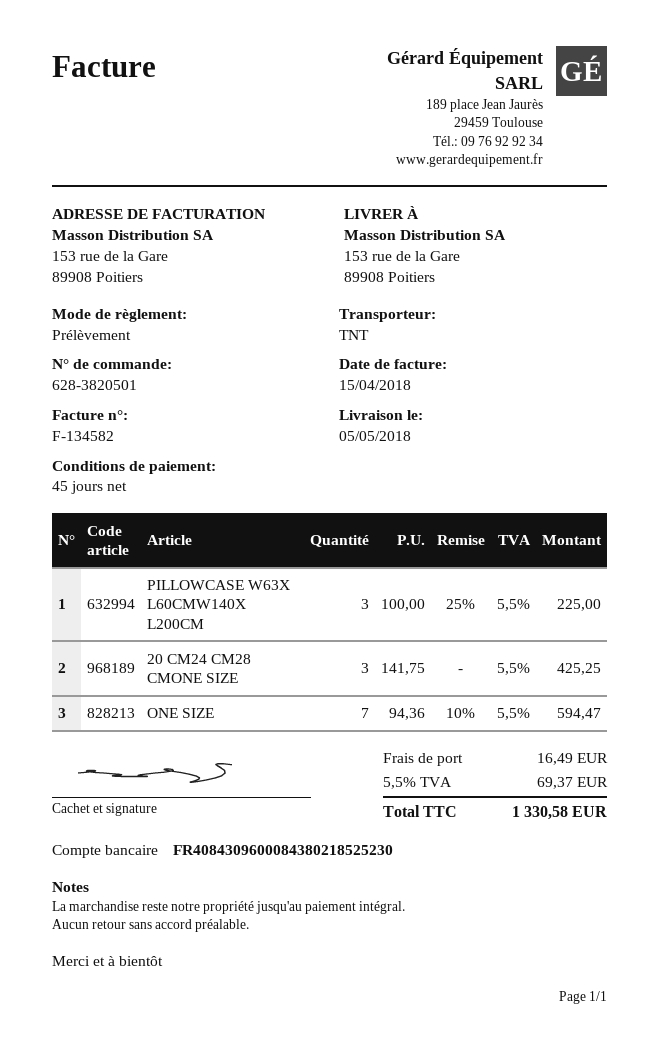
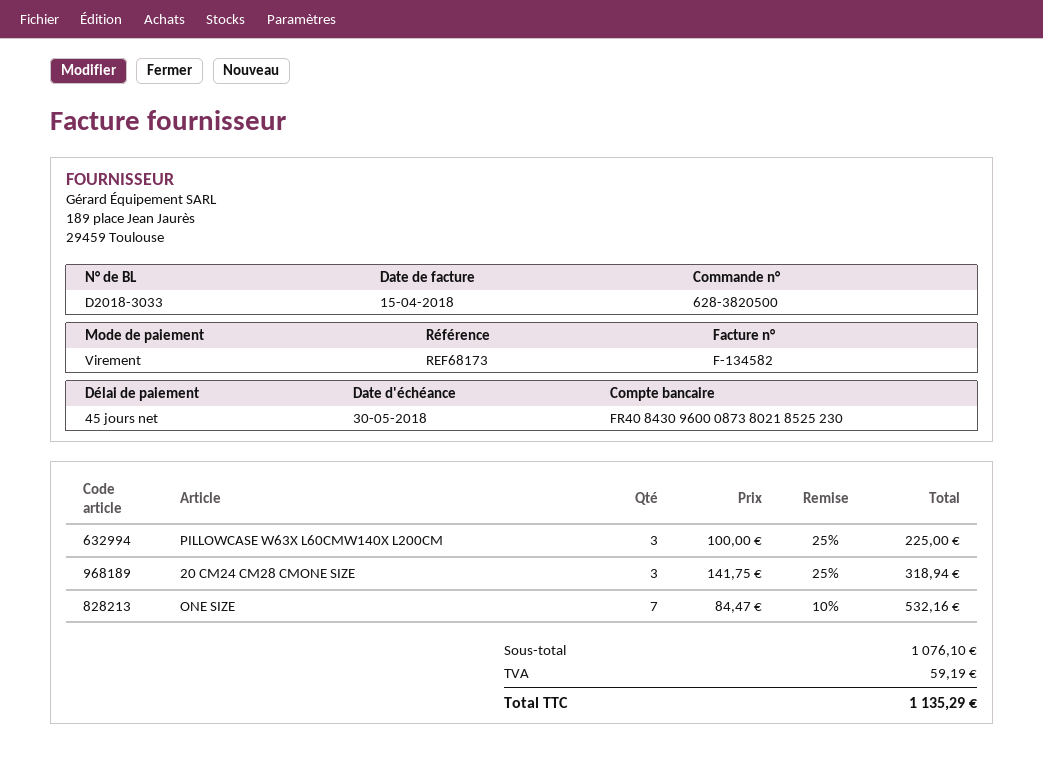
order number: 628-3820501 -> 628-3820500
payment method: direct debit -> bank transfer
bank account: FR4084309600084380218525230 -> FR4084309600087380218525230
20 CM24 CM28 CMONE SIZE: 3 x 141.75 = 425.25 -> 3 x 141.75 - 25% = 318.94
ONE SIZE: 7 x 94.36 - 10% = 594.47 -> 7 x 84.47 - 10% = 532.16
shipping: 16.49 -> none
tax: 69.37 -> 59.19
total: 1330.58 -> 1135.29

